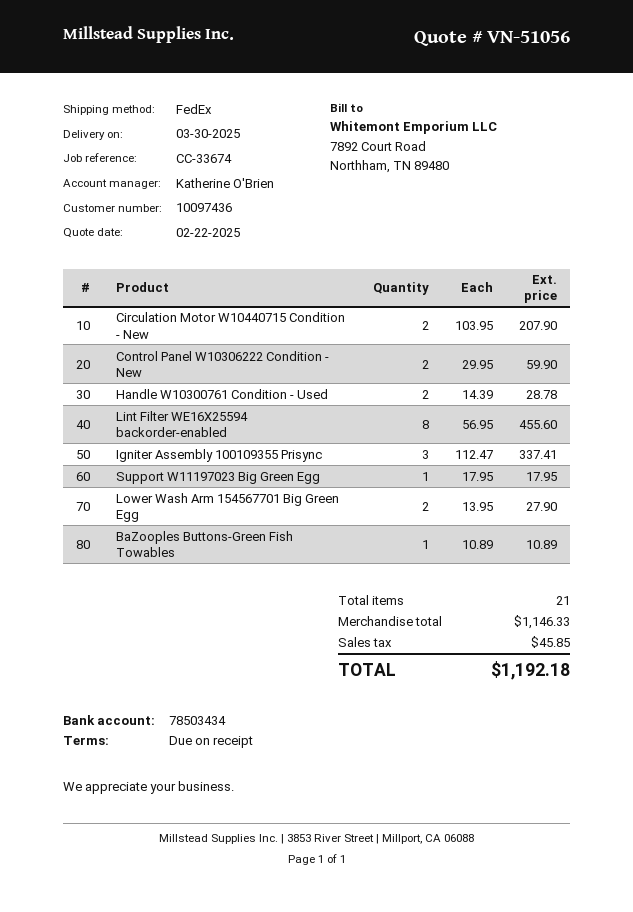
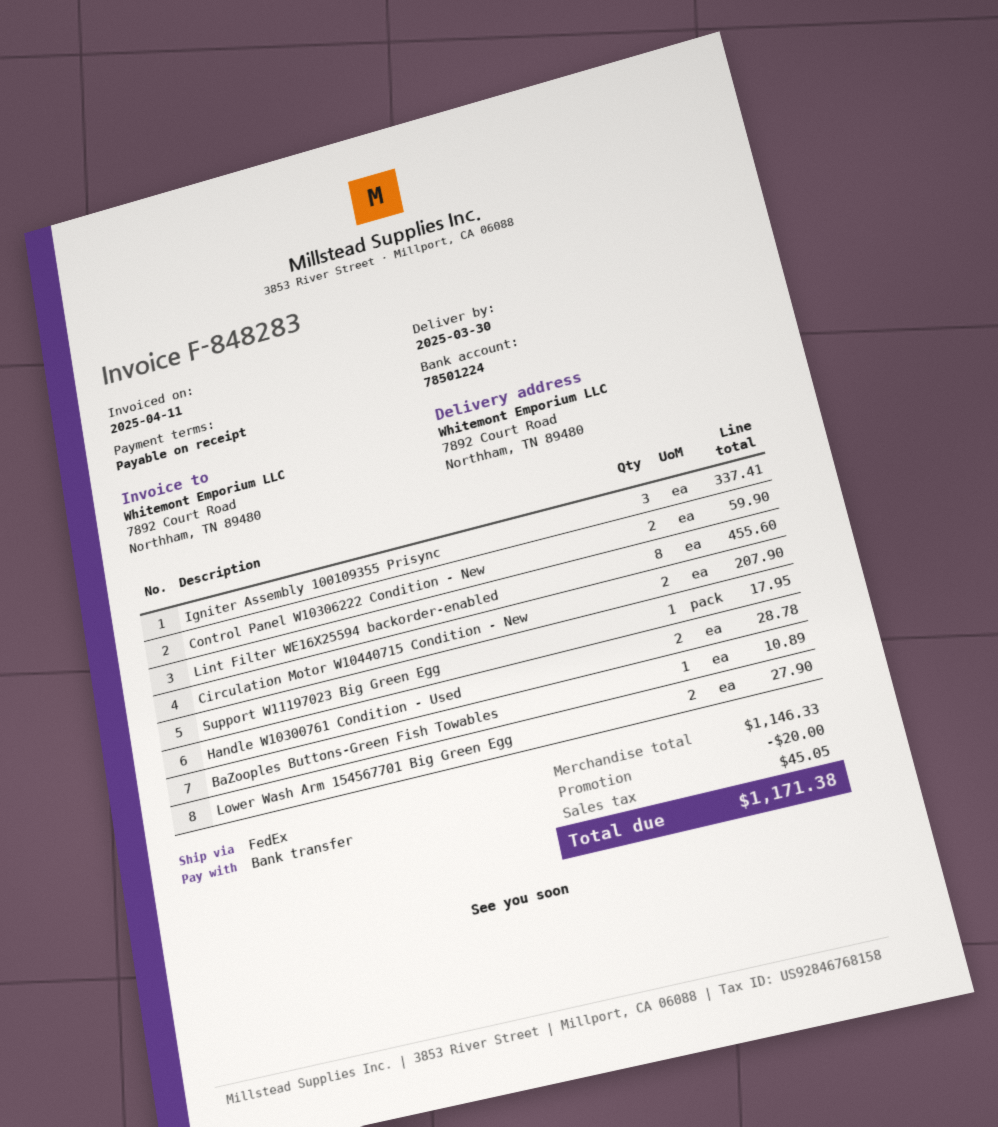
bank account: 78503434 -> 78501224
discount: none -> 20.00
tax: 45.85 -> 45.05
total: 1192.18 -> 1171.38

